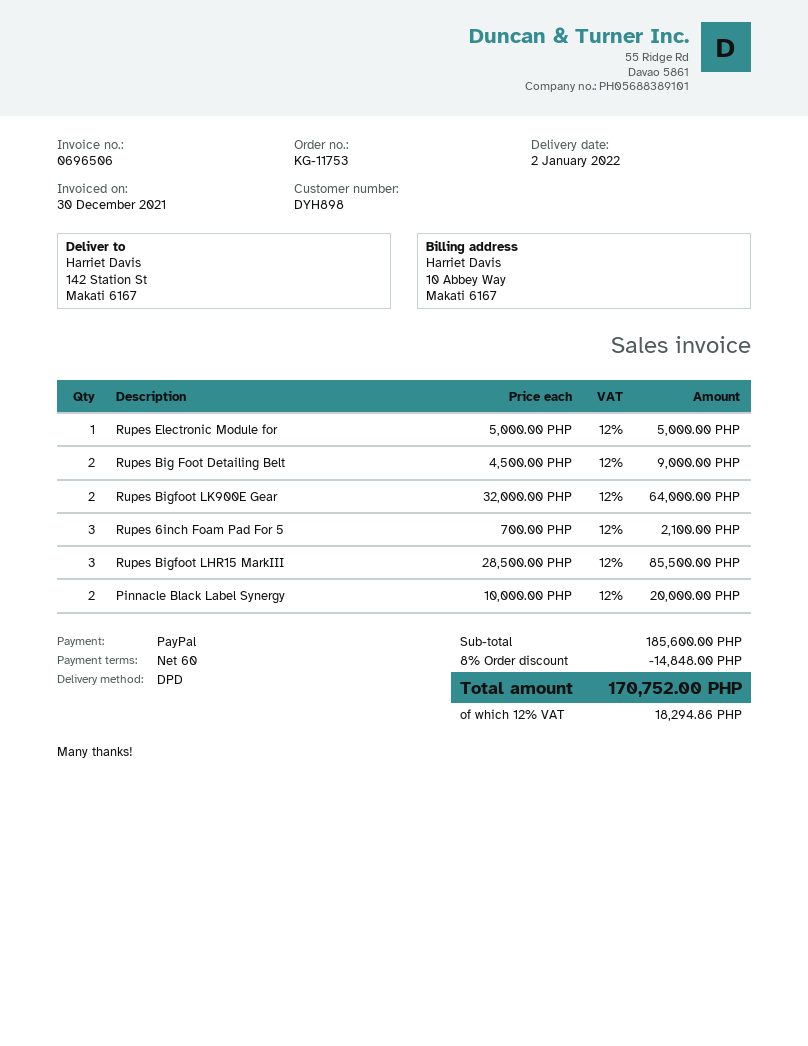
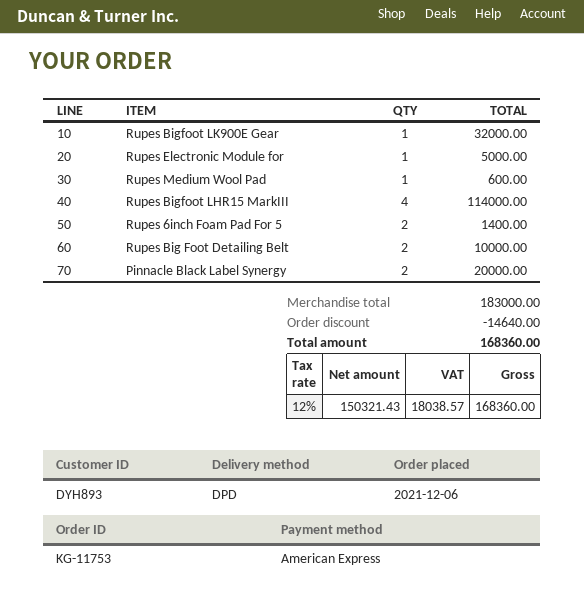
customer number: DYH898 -> DYH893
payment method: PayPal -> American Express
Rupes Big Foot Detailing Belt: 2 for 9000.00 -> 2 for 10000.00
Rupes Bigfoot LK900E Gear: 2 for 64000.00 -> 1 for 32000.00
Rupes 6inch Foam Pad For 5: 3 for 2100.00 -> 2 for 1400.00
Rupes Bigfoot LHR15 MarkIII: 3 for 85500.00 -> 4 for 114000.00
Rupes Medium Wool Pad: none -> 1 for 600.00
subtotal: 185600.00 -> 183000.00
discount: 14848.00 -> 14640.00
tax: 12% = 18294.86 -> 12% = 18038.57
total: 170752.00 -> 168360.00

